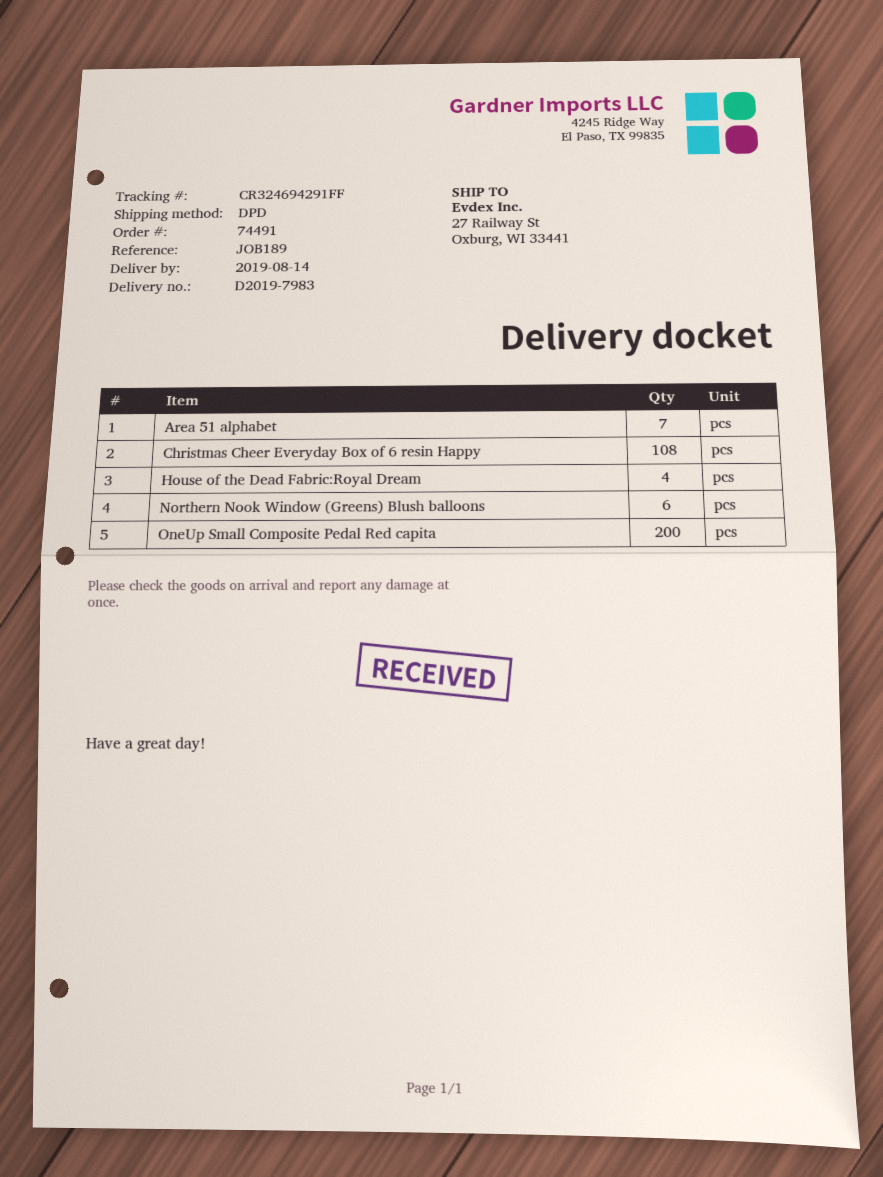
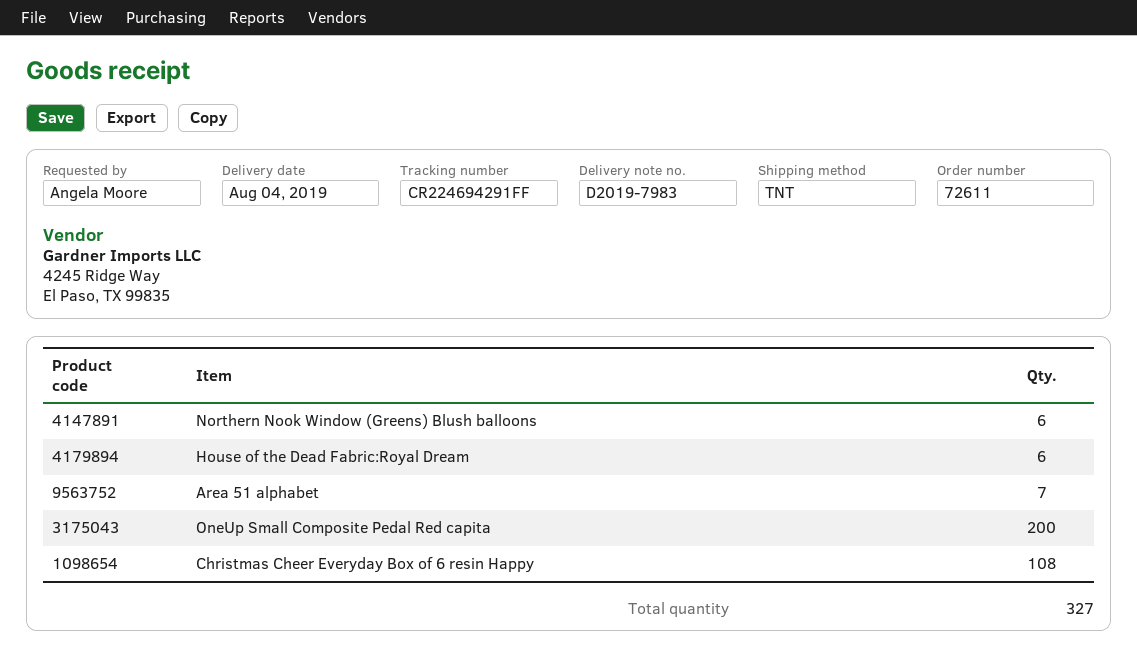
order number: 74491 -> 72611
delivery date: 2019-08-14 -> 2019-08-04
shipping method: DPD -> TNT
tracking number: CR324694291FF -> CR224694291FF
House of the Dead Fabric:Royal Dream: 4 -> 6

